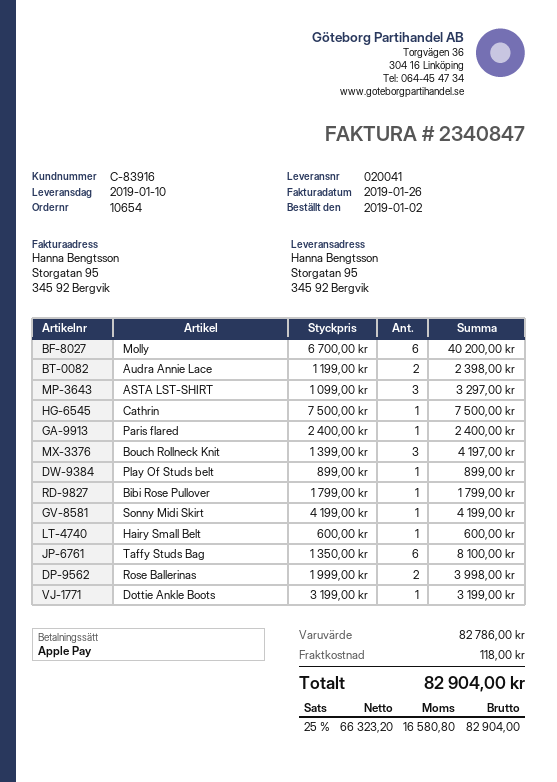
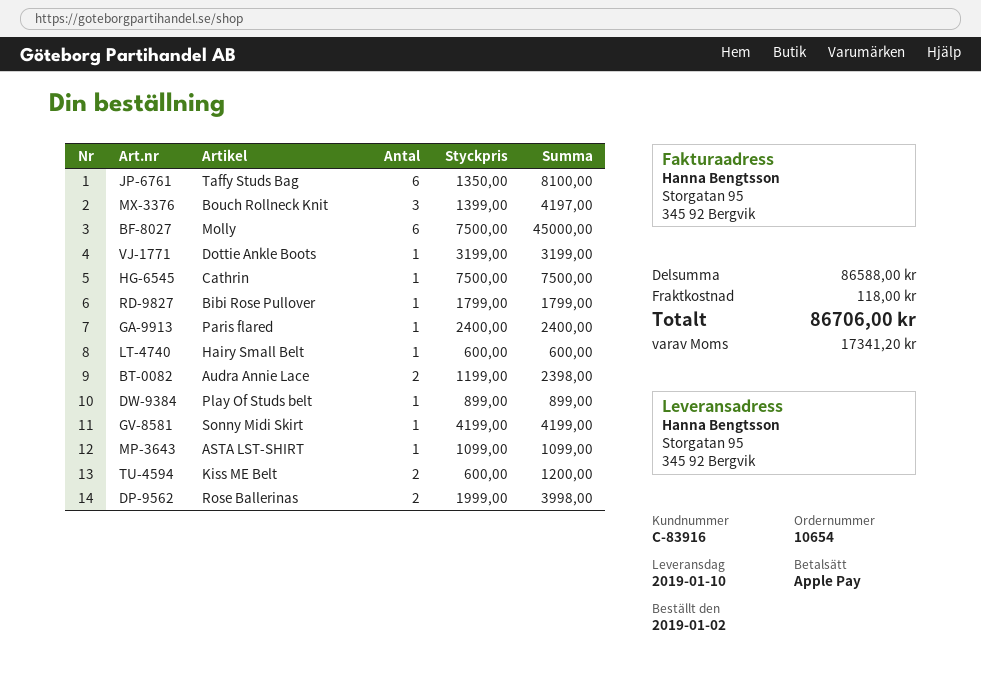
Molly: 6 x 6700.00 = 40200.00 -> 6 x 7500.00 = 45000.00
ASTA LST-SHIRT: 3 x 1099.00 = 3297.00 -> 1 x 1099.00 = 1099.00
Kiss ME Belt: none -> 2 x 600.00 = 1200.00
subtotal: 82786.00 -> 86588.00
tax: 16580.80 -> 17341.20
total: 82904.00 -> 86706.00

